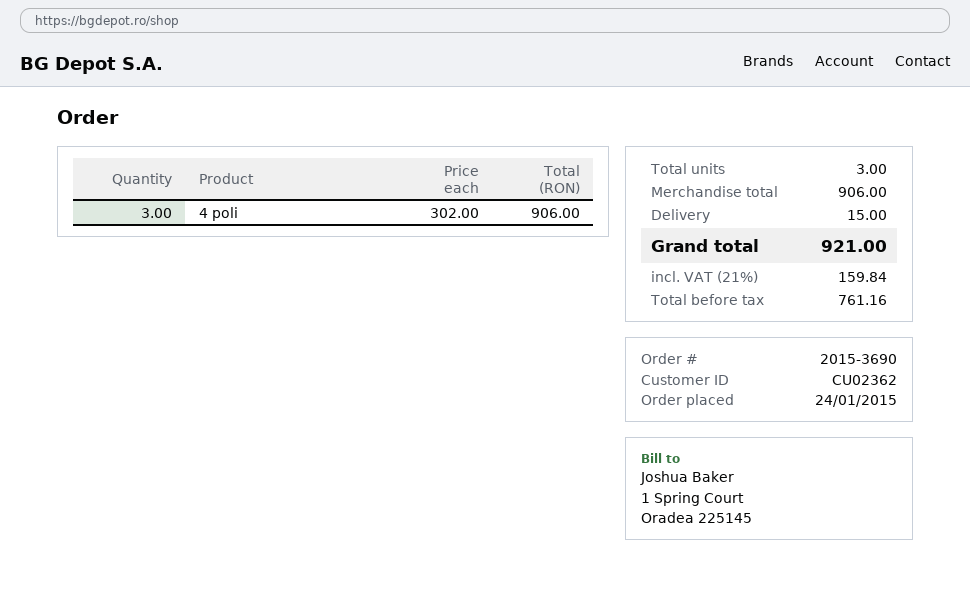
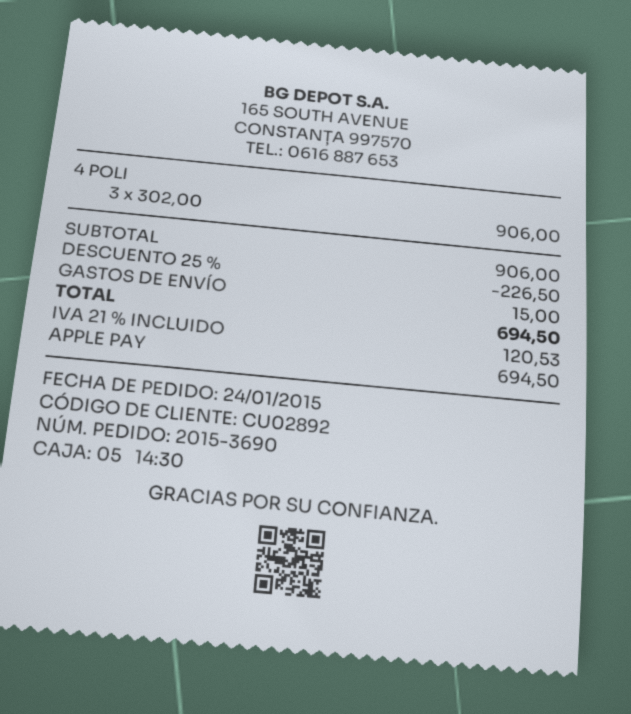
customer number: CU02362 -> CU02892
discount: none -> 25% = 226.50
tax: 21% = 159.84 -> 21% = 120.53
total: 921.00 -> 694.50

